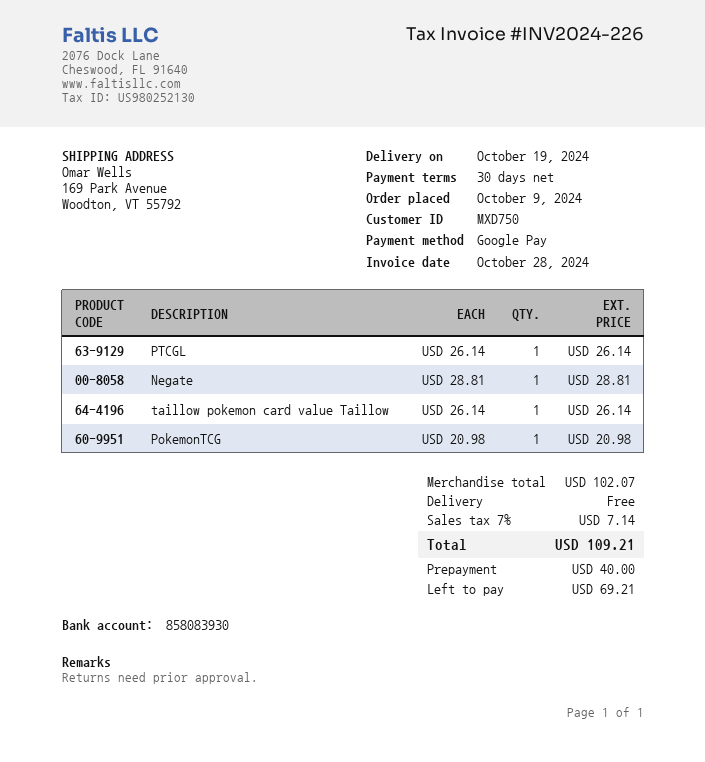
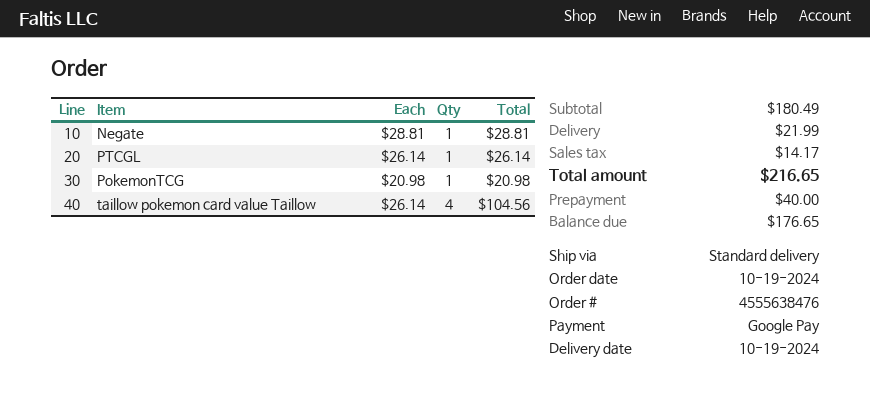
order date: 2024-10-09 -> 2024-10-19
taillow pokemon card value Taillow: 1 x 26.14 = 26.14 -> 4 x 26.14 = 104.56
subtotal: 102.07 -> 180.49
shipping: 0.00 -> 21.99
tax: 7.14 -> 14.17
total: 109.21 -> 216.65
balance: 69.21 -> 176.65

